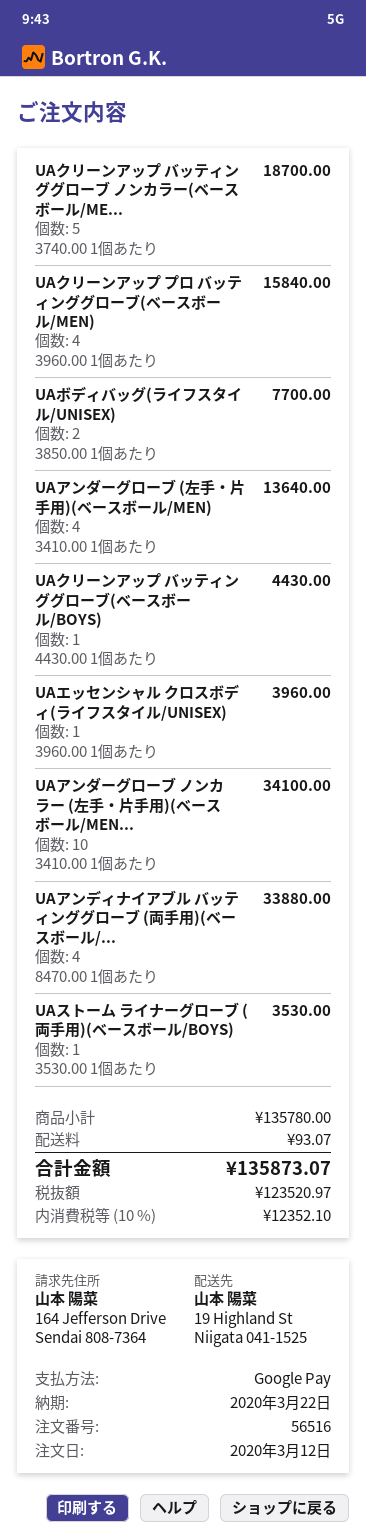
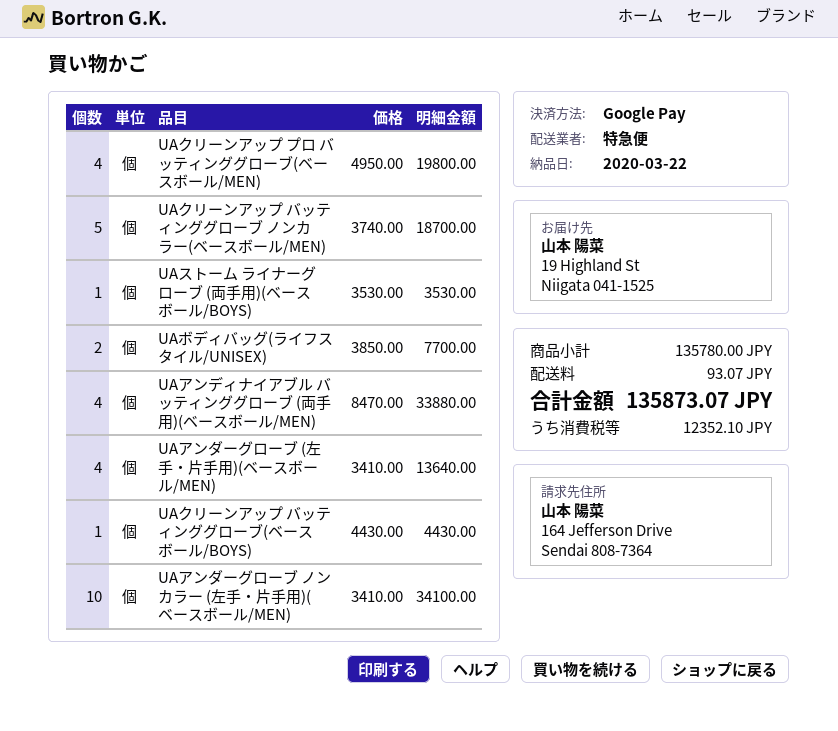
UAクリーンアップ プロ バッティンググローブ(ベースボール/MEN): 4 x 3960.00 = 15840.00 -> 4 x 4950.00 = 19800.00
UAエッセンシャル クロスボディ(ライフスタイル/UNISEX): 1 x 3960.00 = 3960.00 -> none

